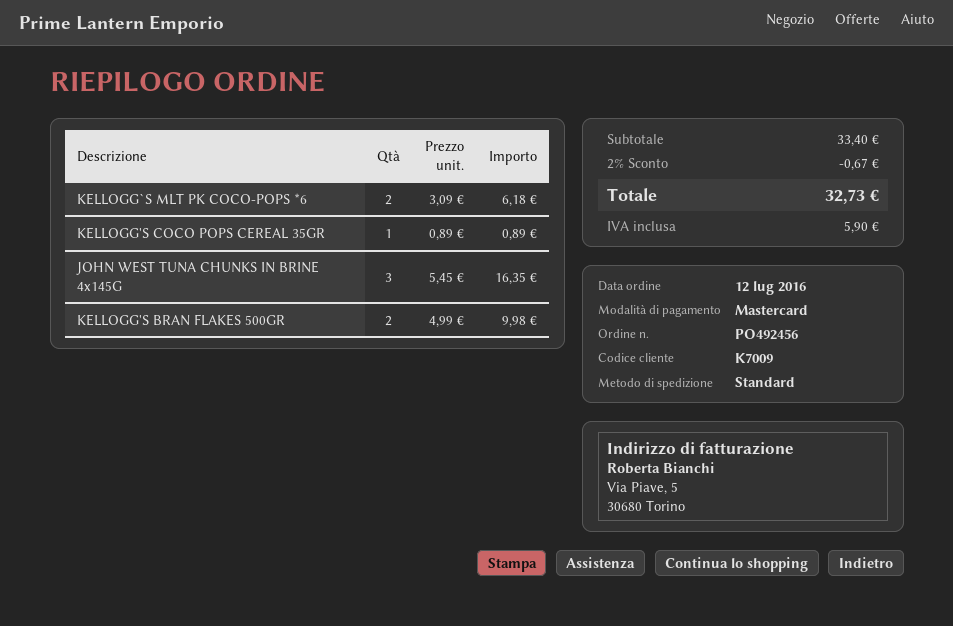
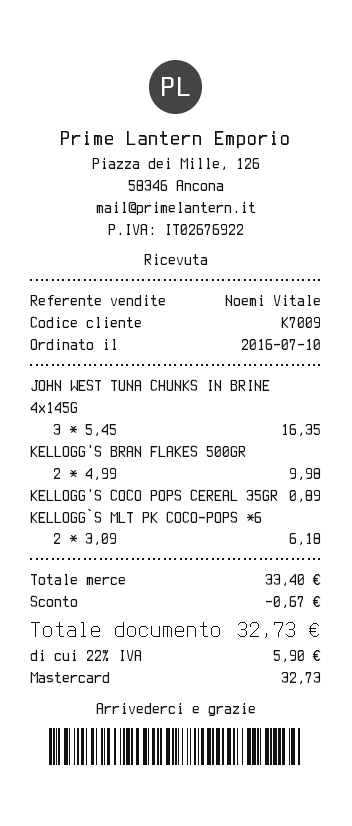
order date: 2016-07-12 -> 2016-07-10

